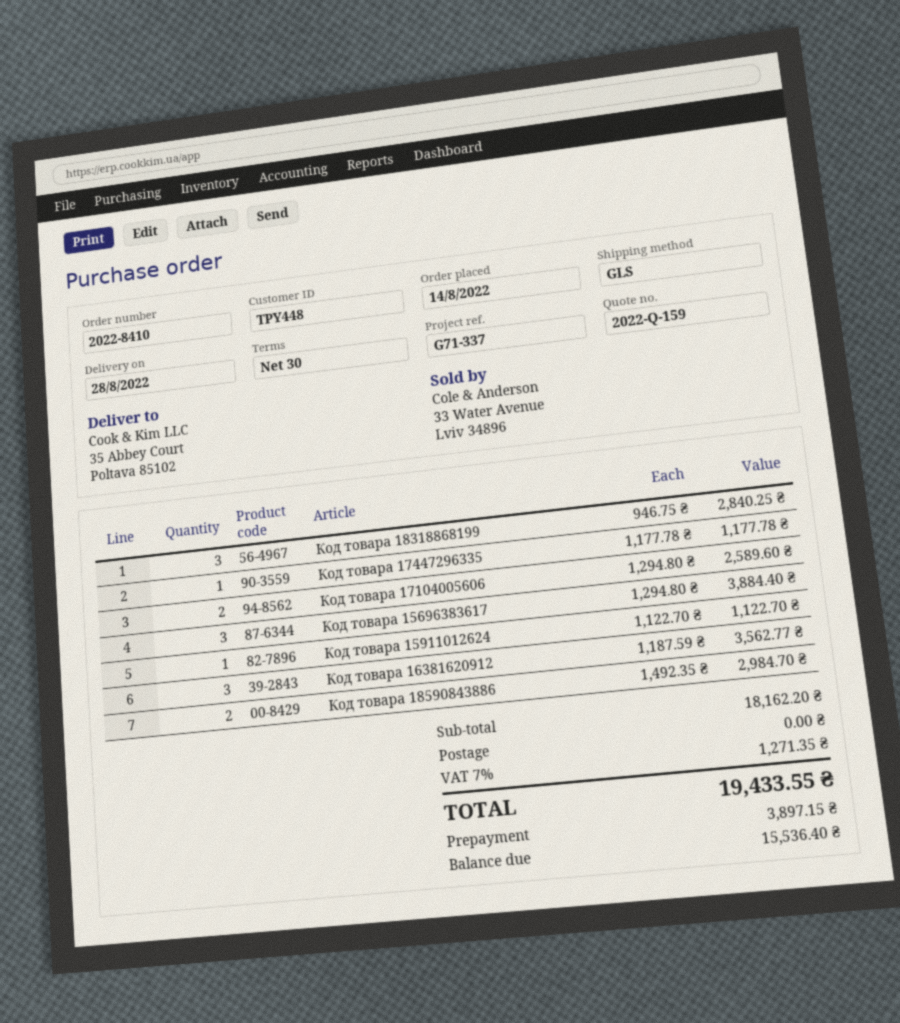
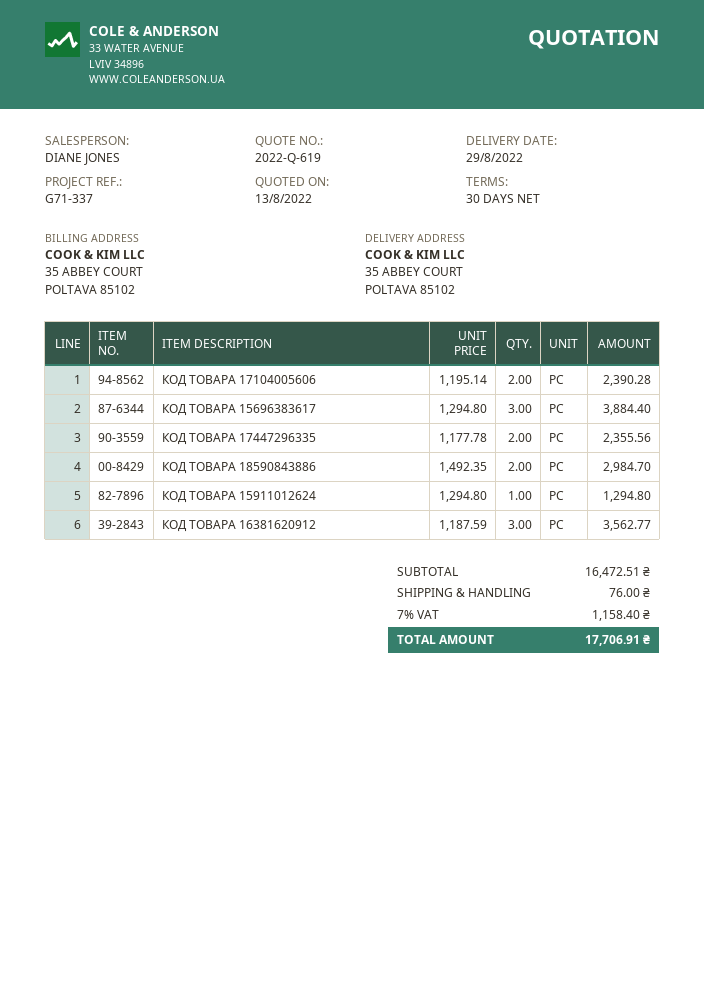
quote number: 2022-Q-159 -> 2022-Q-619
delivery date: 2022-08-28 -> 2022-08-29
Код товара 18318868199: 3 x 946.75 = 2840.25 -> none
Код товара 17447296335: 1 x 1177.78 = 1177.78 -> 2 x 1177.78 = 2355.56
Код товара 17104005606: 2 x 1294.80 = 2589.60 -> 2 x 1195.14 = 2390.28
Код товара 15911012624: 1 x 1122.70 = 1122.70 -> 1 x 1294.80 = 1294.80
subtotal: 18162.20 -> 16472.51
shipping: 0.00 -> 76.00
tax: 7% = 1271.35 -> 7% = 1158.40
total: 19433.55 -> 17706.91

